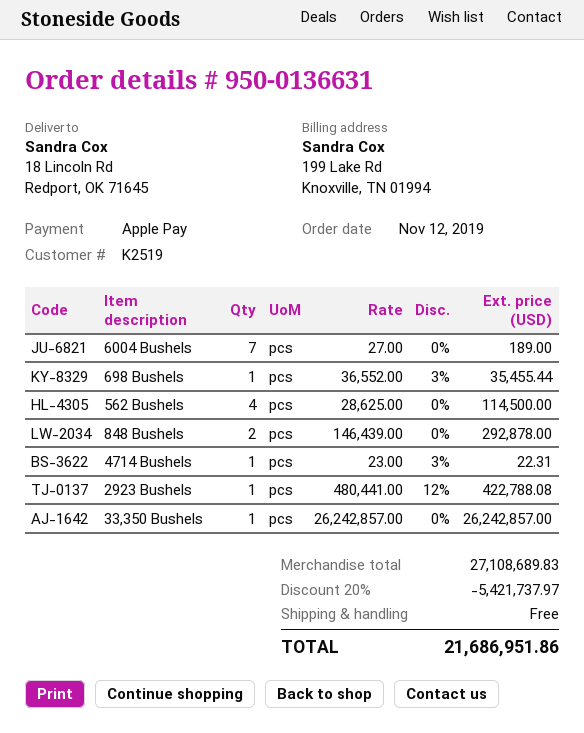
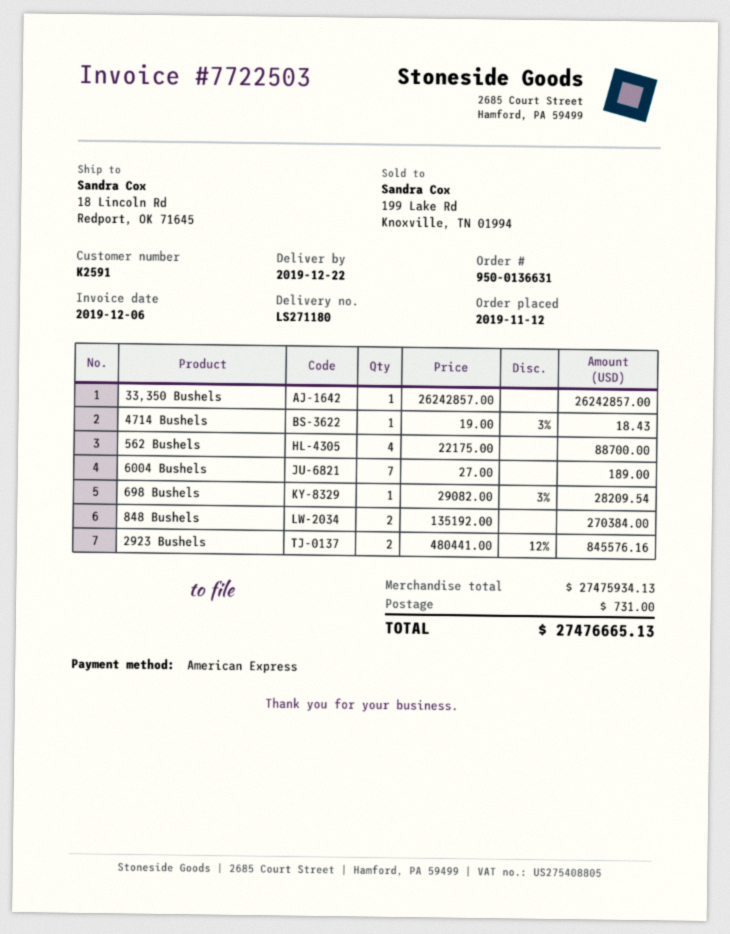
customer number: K2519 -> K2591
payment method: Apple Pay -> American Express
698 Bushels: 1 x 36552.00 - 3% = 35455.44 -> 1 x 29082.00 - 3% = 28209.54
562 Bushels: 4 x 28625.00 = 114500.00 -> 4 x 22175.00 = 88700.00
848 Bushels: 2 x 146439.00 = 292878.00 -> 2 x 135192.00 = 270384.00
4714 Bushels: 1 x 23.00 - 3% = 22.31 -> 1 x 19.00 - 3% = 18.43
2923 Bushels: 1 x 480441.00 - 12% = 422788.08 -> 2 x 480441.00 - 12% = 845576.16
subtotal: 27108689.83 -> 27475934.13
discount: 20% = 5421737.97 -> none
shipping: 0.00 -> 731.00
total: 21686951.86 -> 27476665.13

